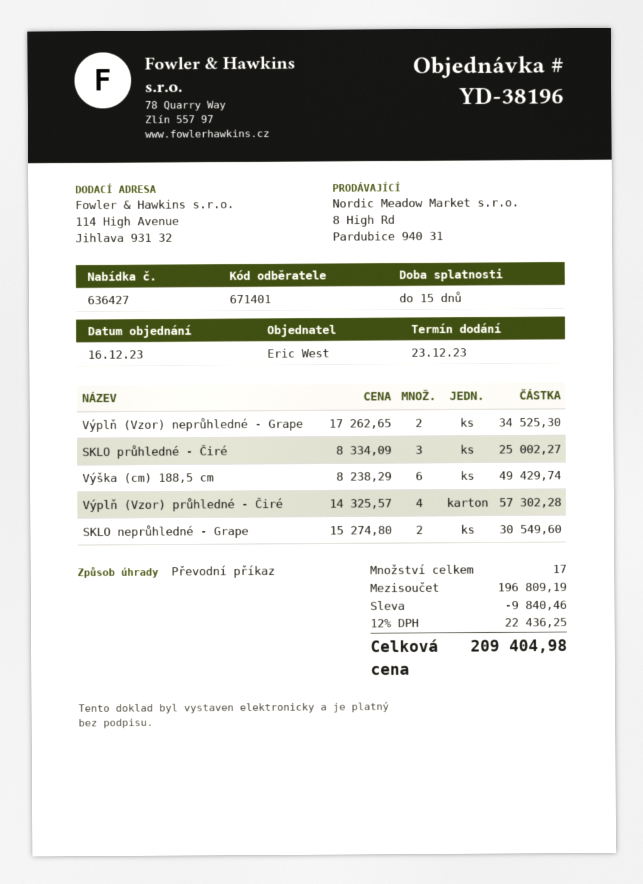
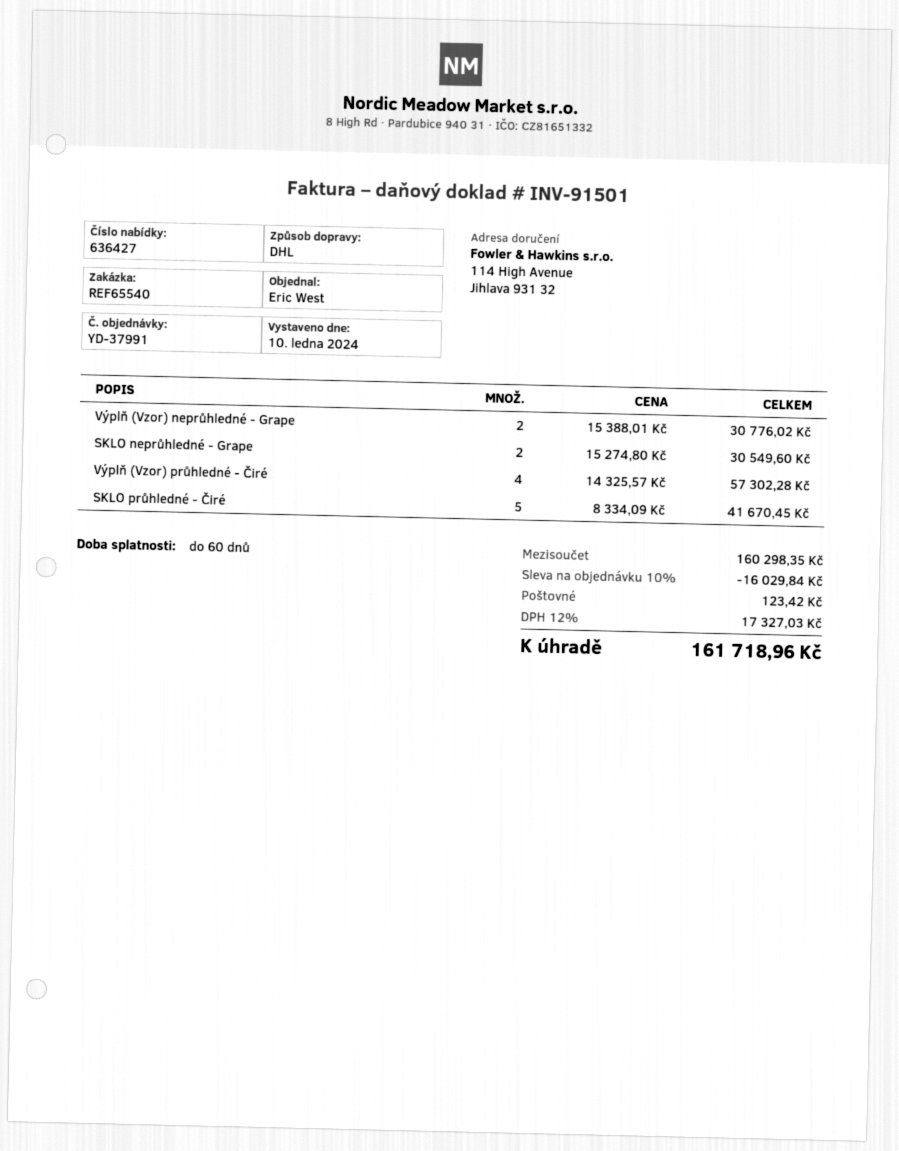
order number: YD-38196 -> YD-37991
payment terms: 15 days -> 60 days
Výplň (Vzor) neprůhledné - Grape: 2 x 17262.65 = 34525.30 -> 2 x 15388.01 = 30776.02
SKLO průhledné - Čiré: 3 x 8334.09 = 25002.27 -> 5 x 8334.09 = 41670.45
Výška (cm) 188,5 cm: 6 x 8238.29 = 49429.74 -> none
subtotal: 196809.19 -> 160298.35
discount: 9840.46 -> 16029.84
shipping: none -> 123.42
tax: 12% = 22436.25 -> 12% = 17327.03
total: 209404.98 -> 161718.96

